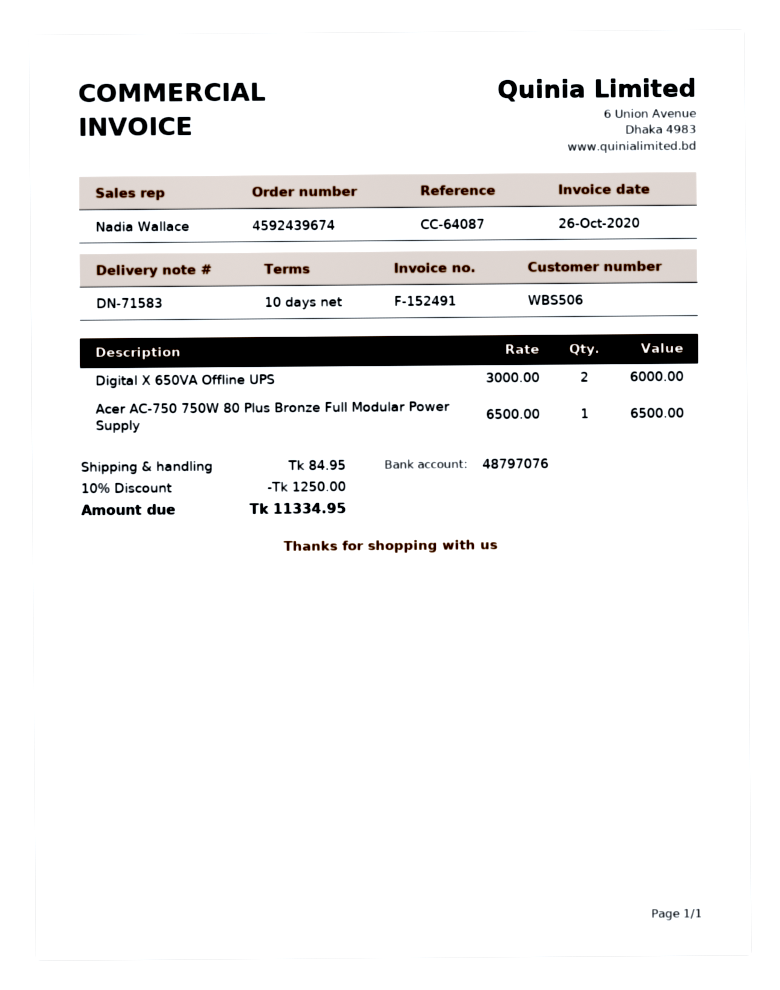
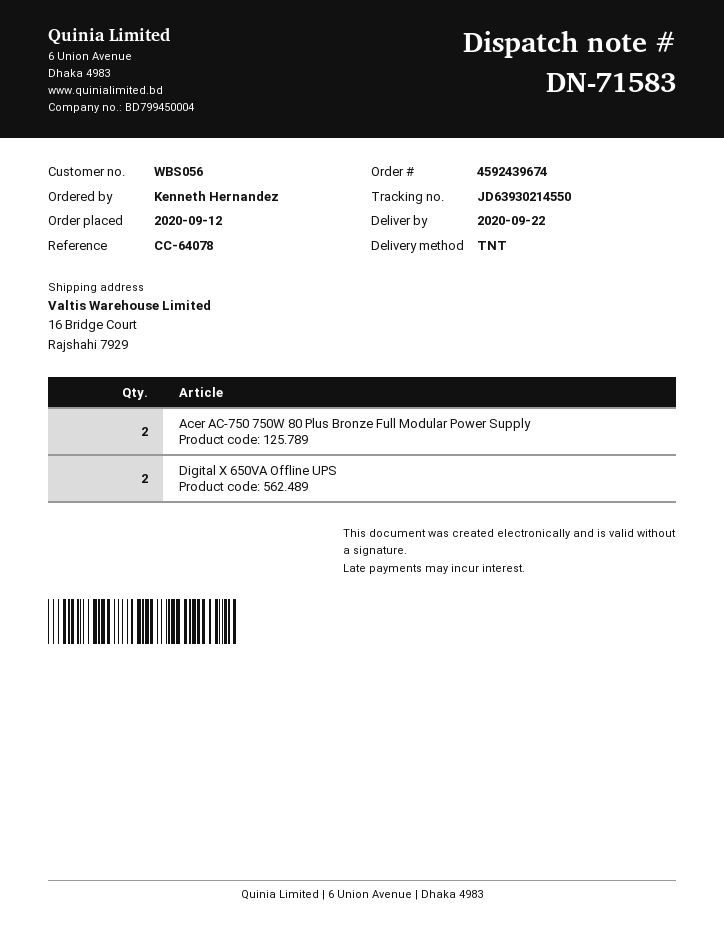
customer number: WBS506 -> WBS056
reference: CC-64087 -> CC-64078
Acer AC-750 750W 80 Plus Bronze Full Modular Power Supply: 1 -> 2

